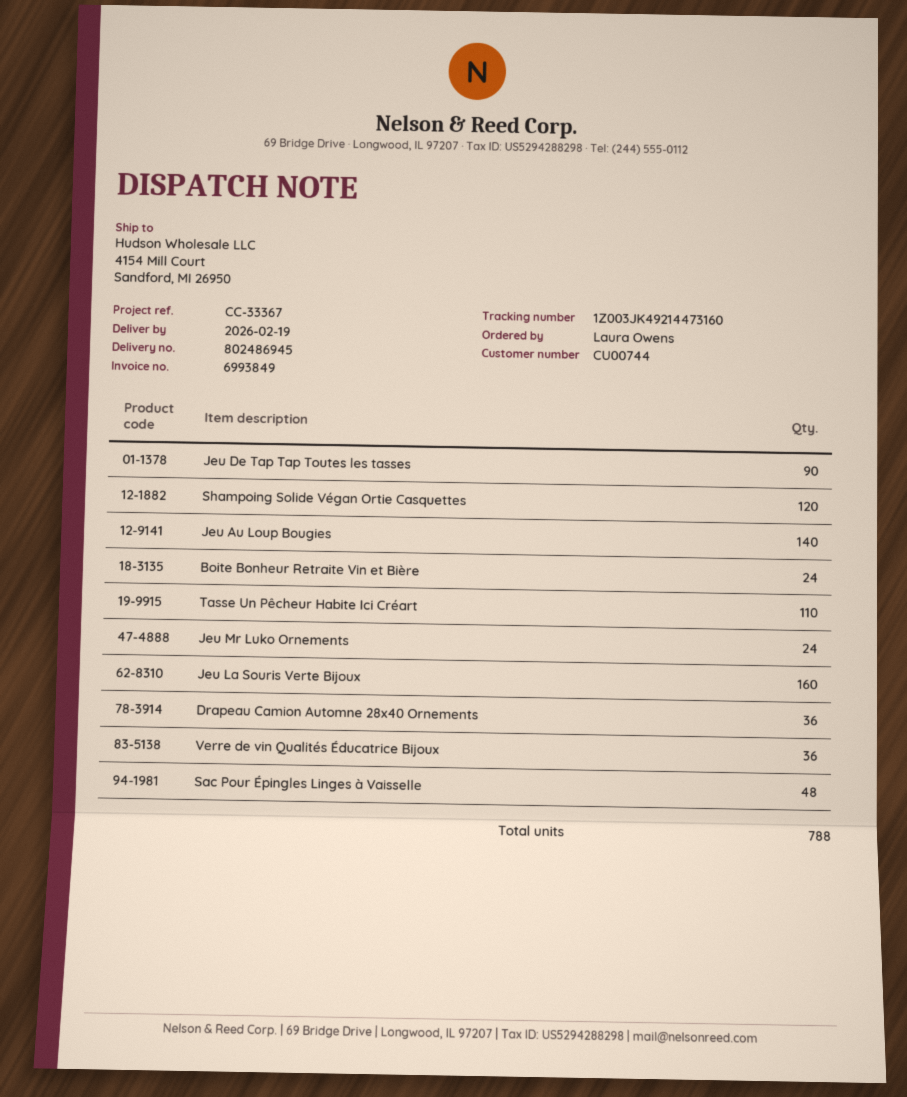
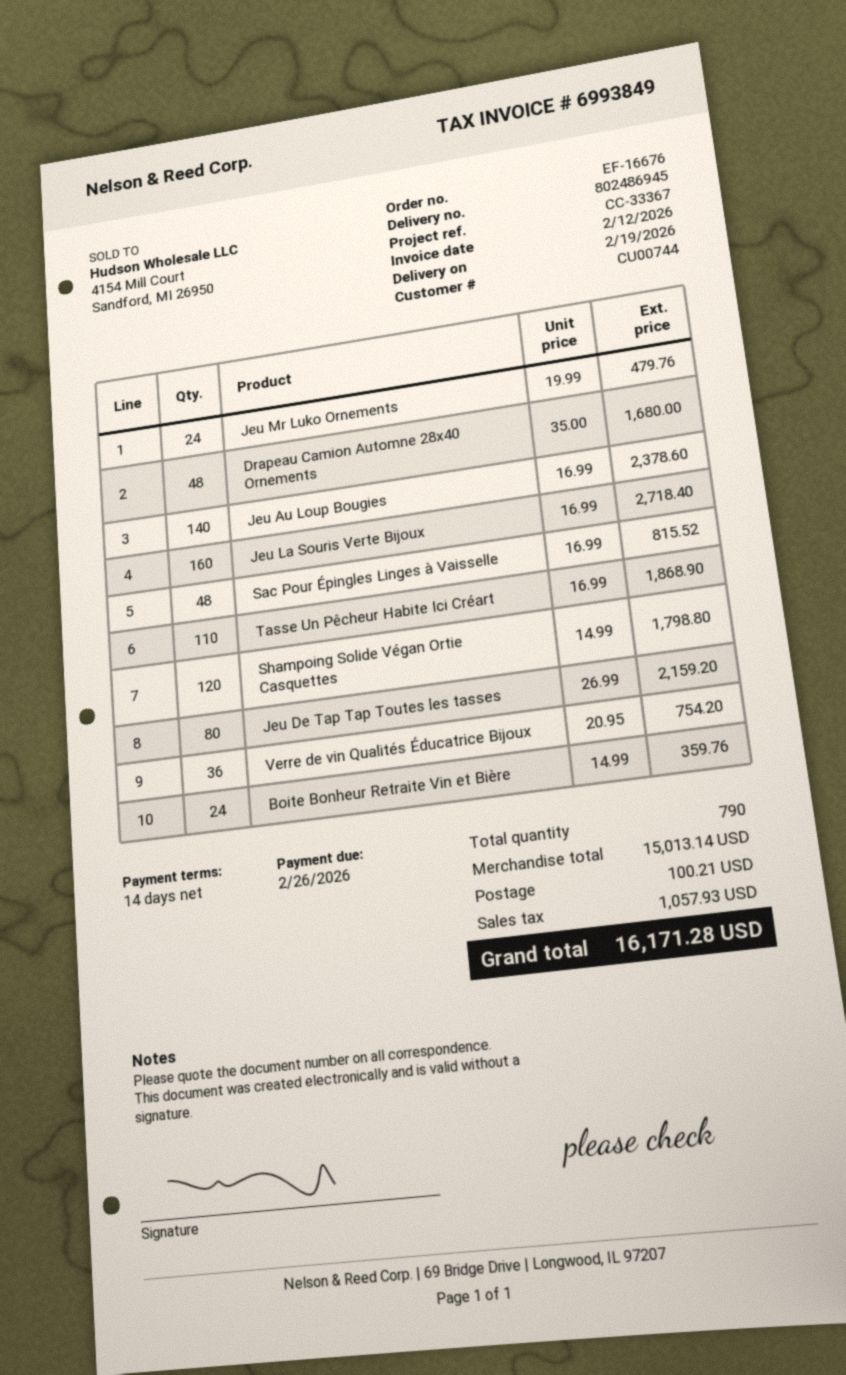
Jeu De Tap Tap Toutes les tasses: 90 -> 80
Drapeau Camion Automne 28x40 Ornements: 36 -> 48
total quantity: 788 -> 790

